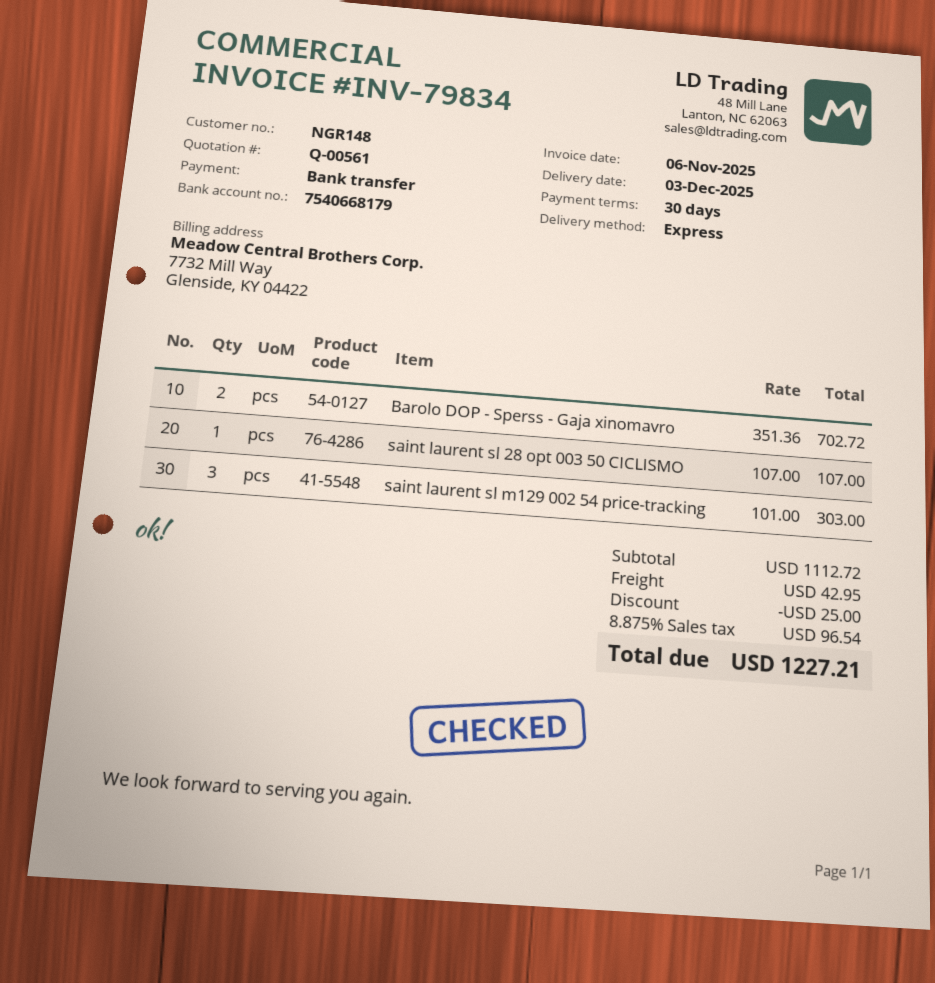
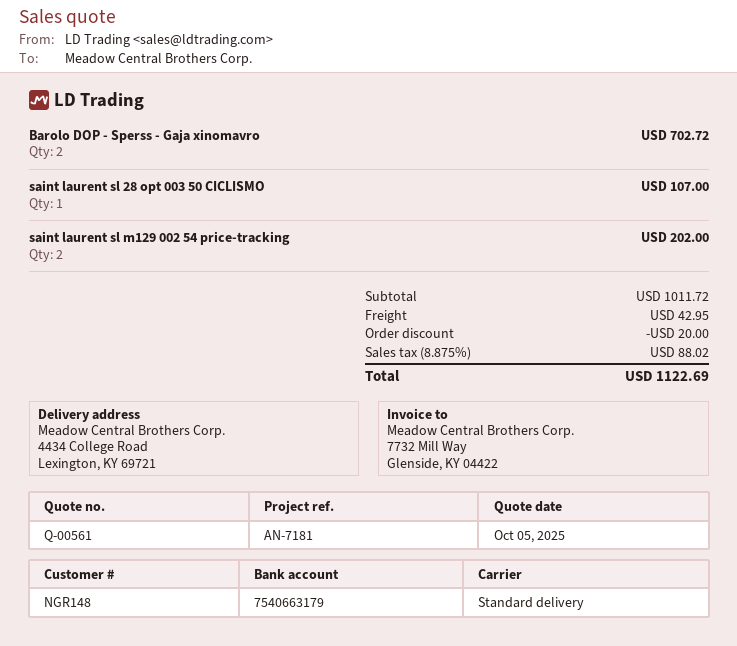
bank account: 7540668179 -> 7540663179
shipping method: express -> standard
saint laurent sl m129 002 54 price-tracking: 3 for 303.00 -> 2 for 202.00
subtotal: 1112.72 -> 1011.72
discount: 25.00 -> 20.00
tax: 8.875% = 96.54 -> 8.875% = 88.02
total: 1227.21 -> 1122.69

